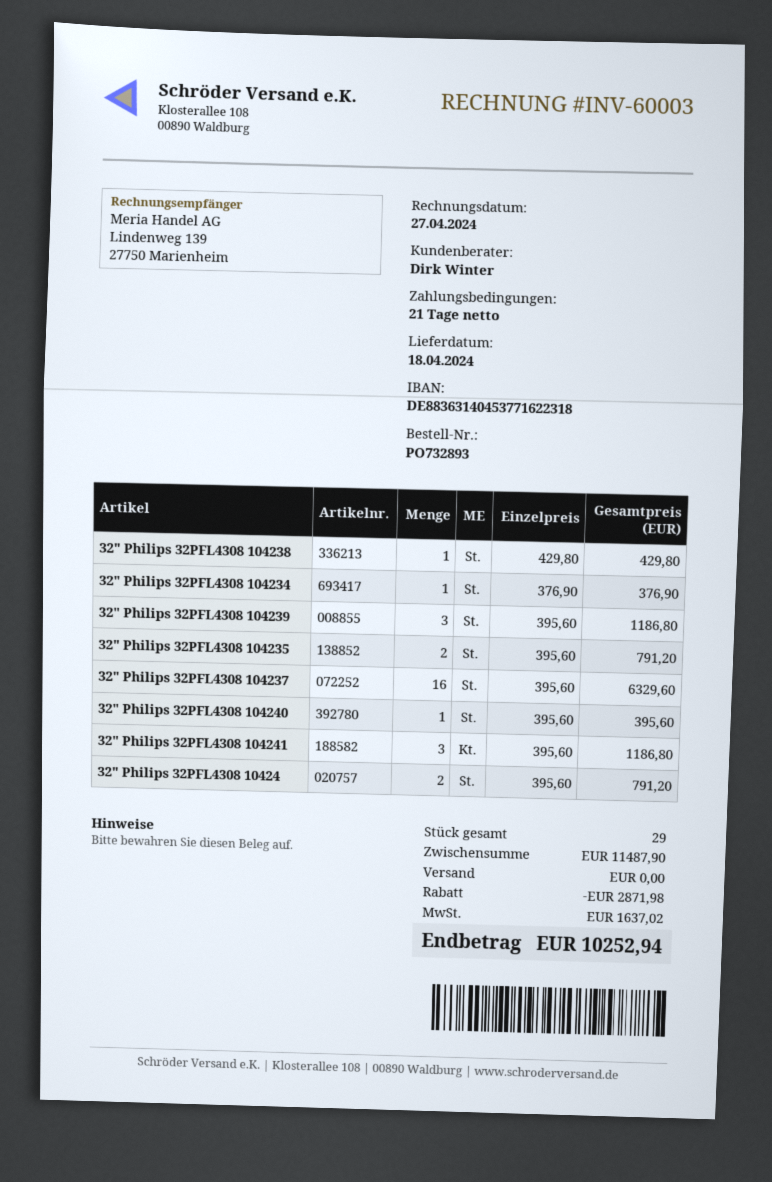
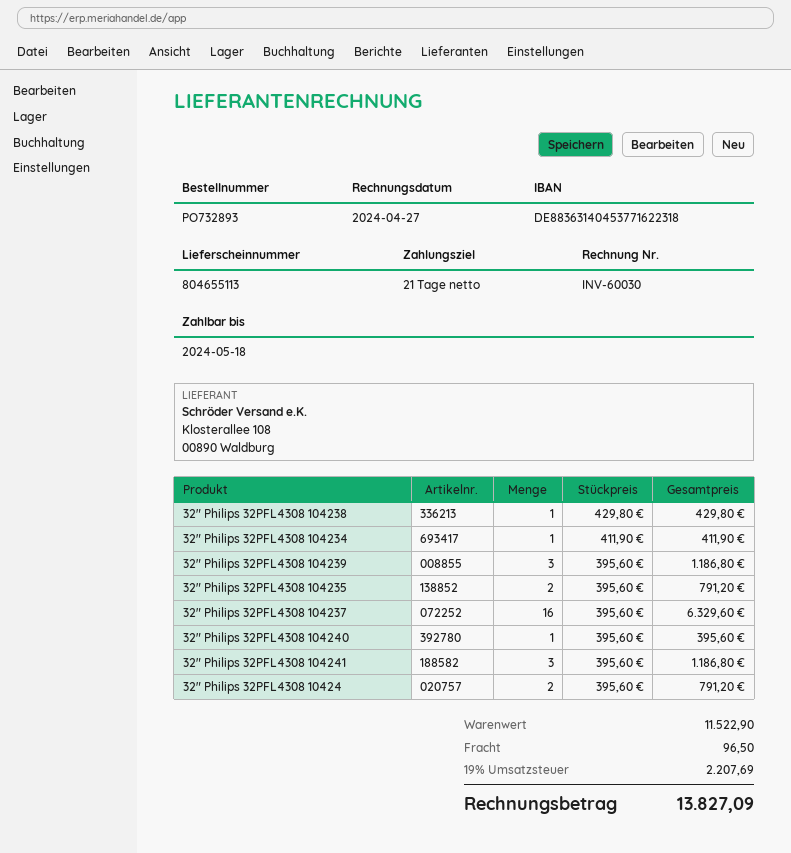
invoice number: INV-60003 -> INV-60030
32" Philips 32PFL4308 104234: 1 x 376.90 = 376.90 -> 1 x 411.90 = 411.90
subtotal: 11487.90 -> 11522.90
discount: 2871.98 -> none
shipping: 0.00 -> 96.50
tax: 1637.02 -> 2207.69
total: 10252.94 -> 13827.09

